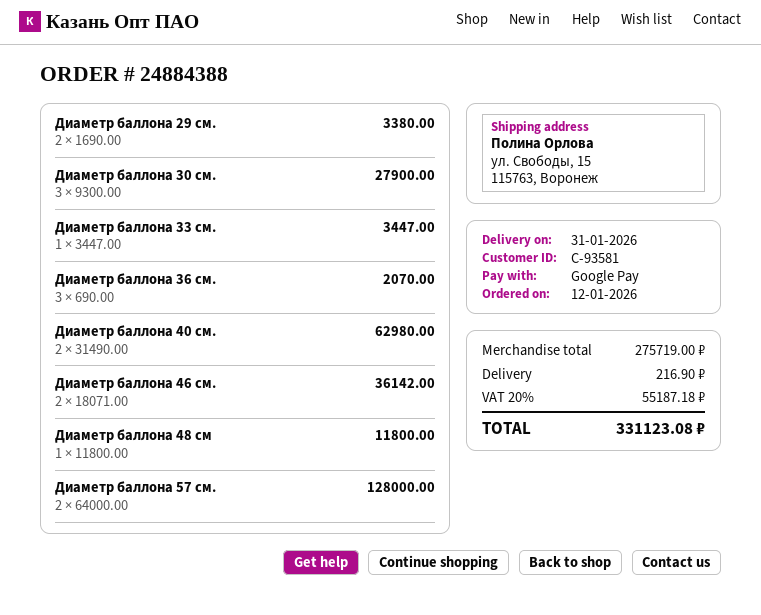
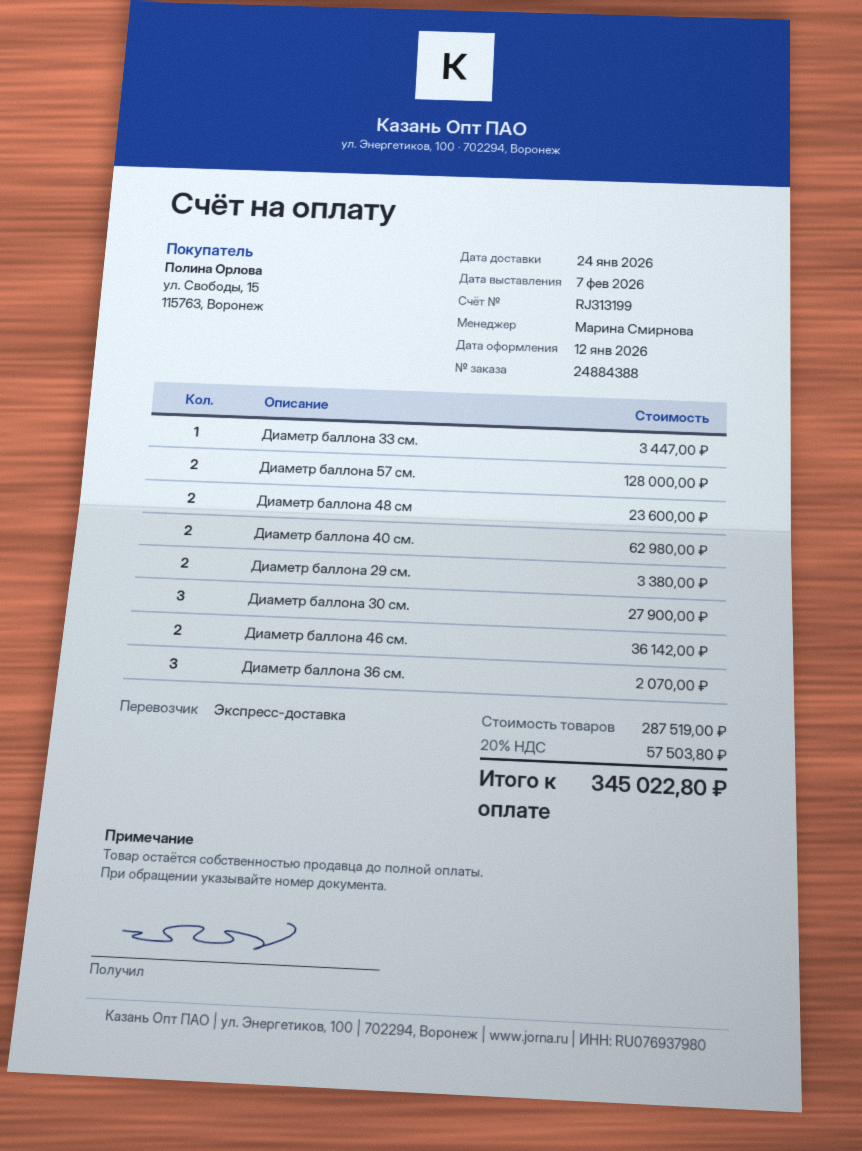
delivery date: 2026-01-31 -> 2026-01-24
Диаметр баллона 48 см: 1 for 11800.00 -> 2 for 23600.00
subtotal: 275719.00 -> 287519.00
shipping: 216.90 -> none
tax: 20% = 55187.18 -> 20% = 57503.80
total: 331123.08 -> 345022.80

